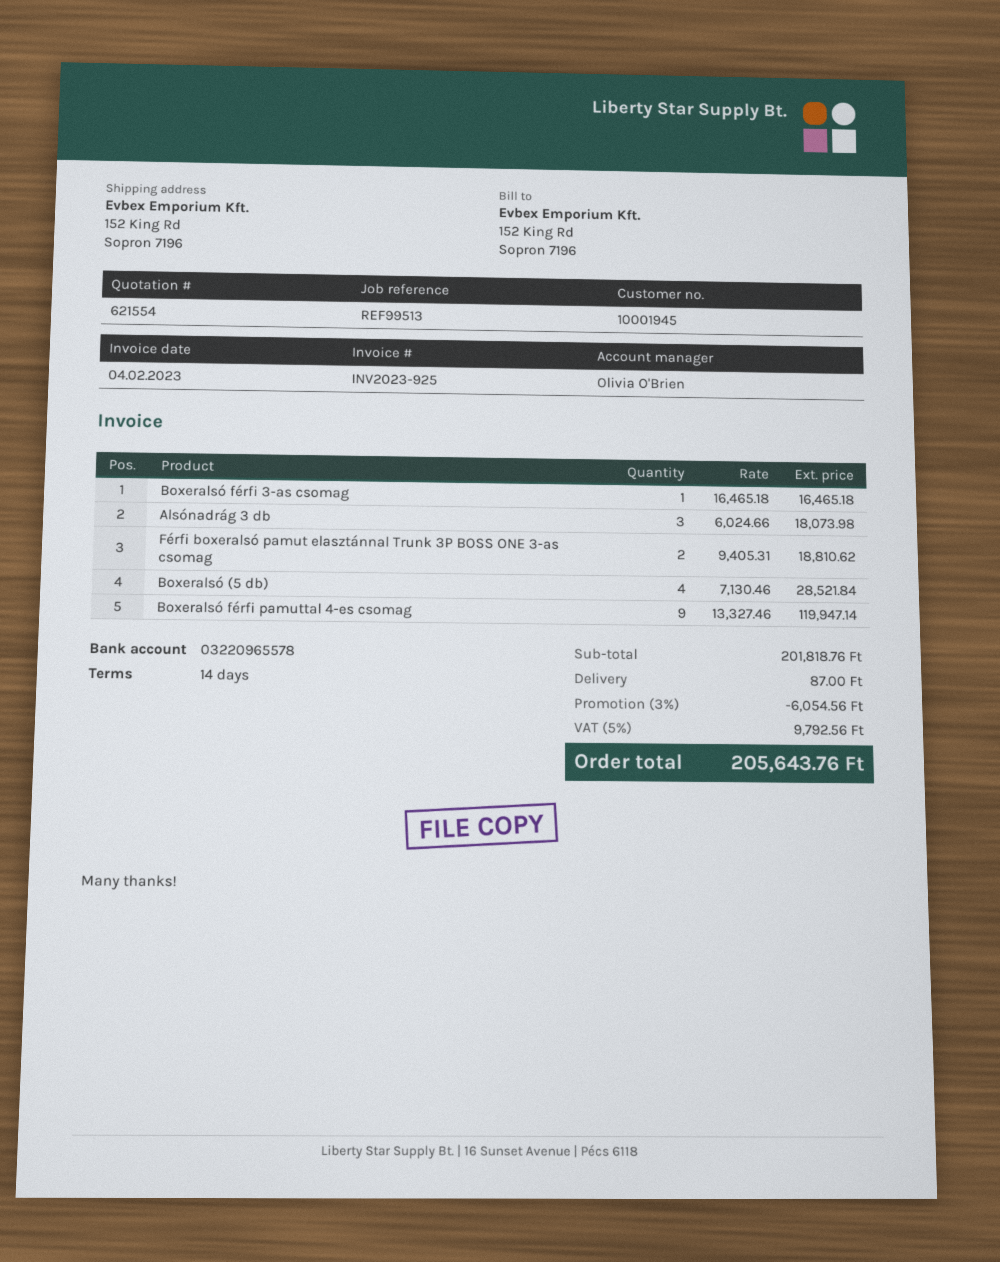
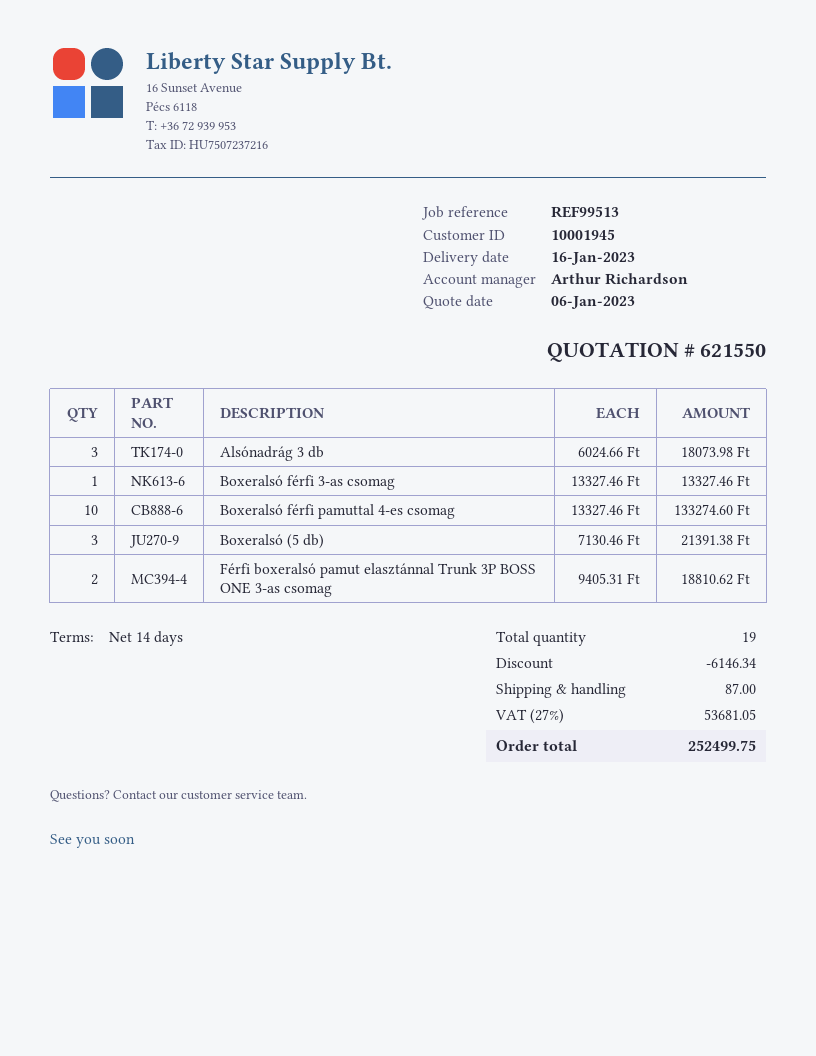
quote number: 621554 -> 621550
sales rep: Olivia O'Brien -> Arthur Richardson
Boxeralsó férfi 3-as csomag: 1 x 16465.18 = 16465.18 -> 1 x 13327.46 = 13327.46
Boxeralsó (5 db): 4 x 7130.46 = 28521.84 -> 3 x 7130.46 = 21391.38
Boxeralsó férfi pamuttal 4-es csomag: 9 x 13327.46 = 119947.14 -> 10 x 13327.46 = 133274.60
discount: 6054.56 -> 6146.34
tax: 5% = 9792.56 -> 27% = 53681.05
total: 205643.76 -> 252499.75

